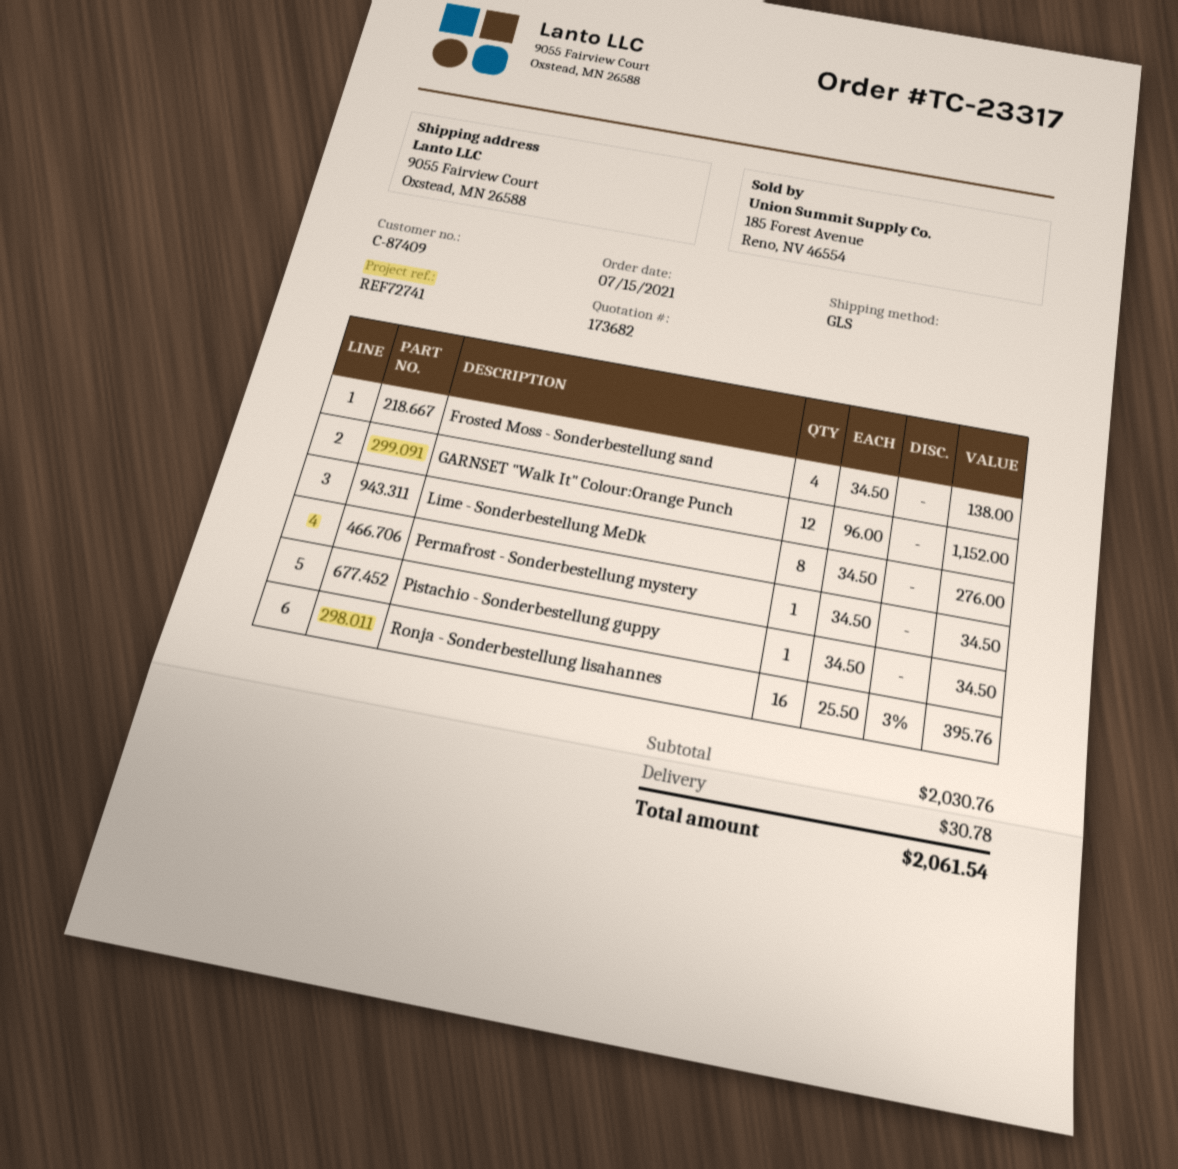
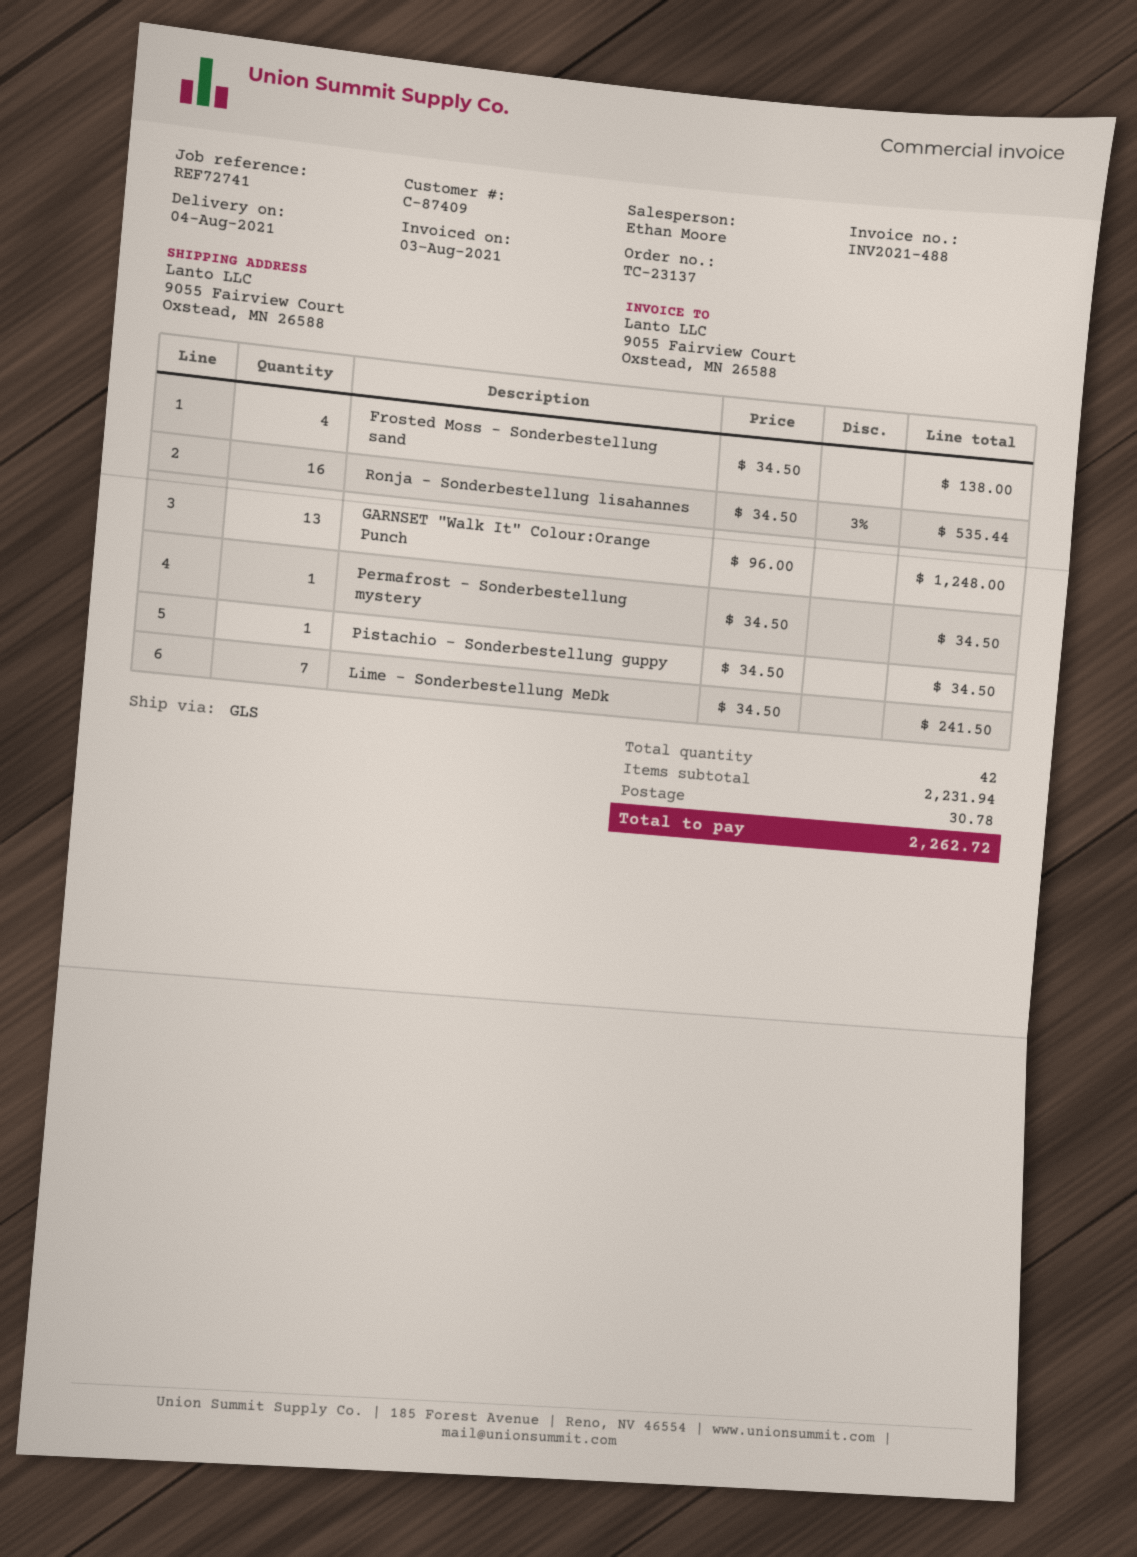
order number: TC-23317 -> TC-23137
GARNSET "Walk It" Colour:Orange Punch: 12 x 96.00 = 1152.00 -> 13 x 96.00 = 1248.00
Lime - Sonderbestellung MeDk: 8 x 34.50 = 276.00 -> 7 x 34.50 = 241.50
Ronja - Sonderbestellung lisahannes: 16 x 25.50 - 3% = 395.76 -> 16 x 34.50 - 3% = 535.44
subtotal: 2030.76 -> 2231.94
total: 2061.54 -> 2262.72

